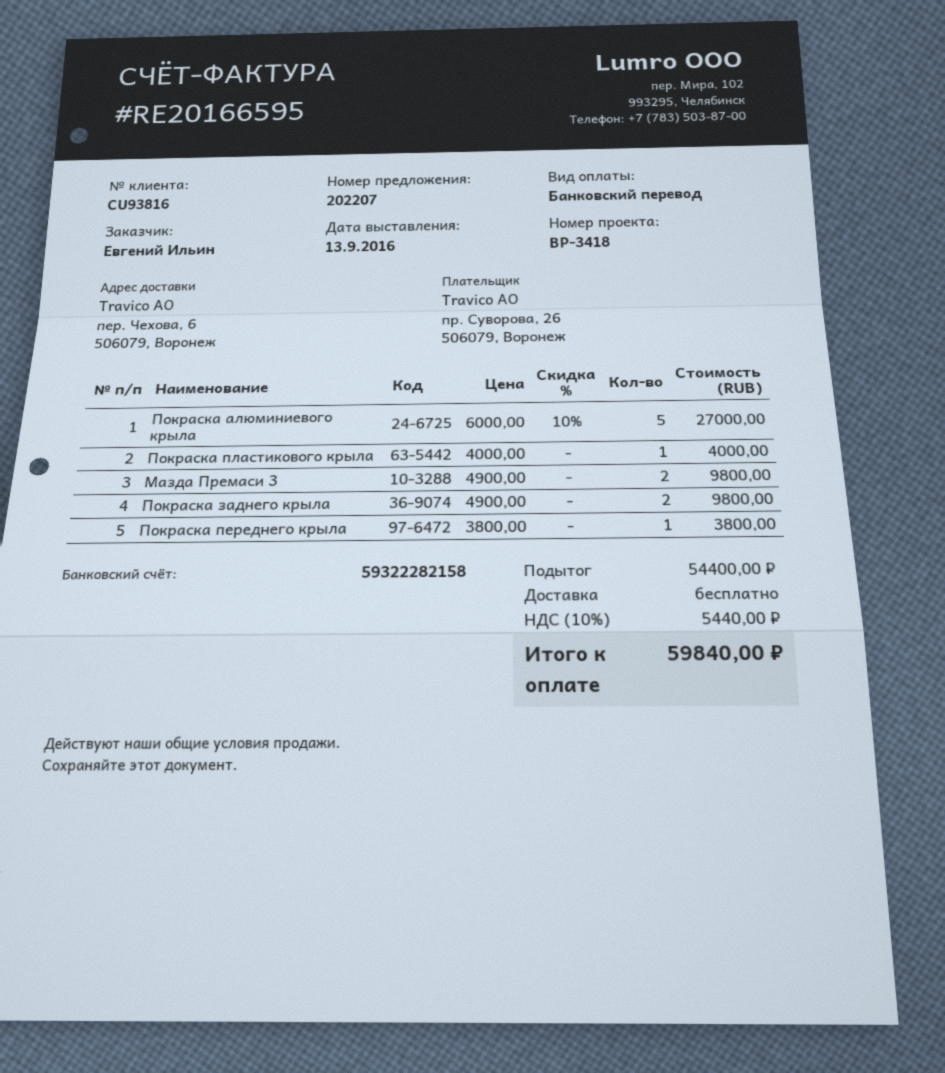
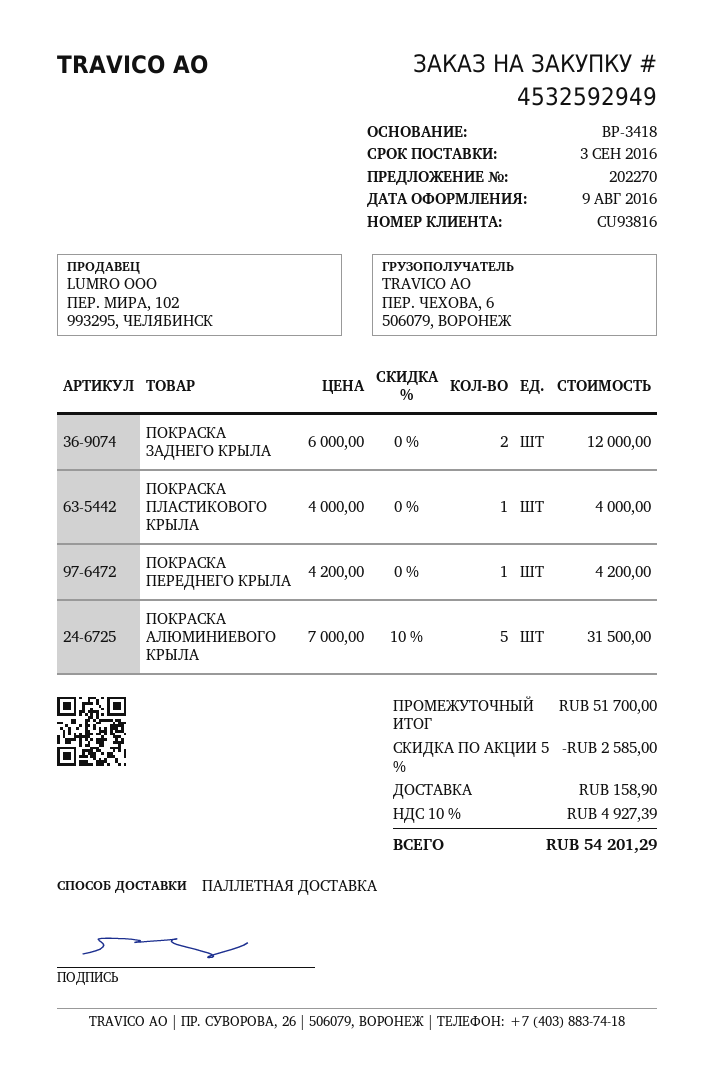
quote number: 202207 -> 202270
Покраска алюминиевого крыла: 5 x 6000.00 - 10% = 27000.00 -> 5 x 7000.00 - 10% = 31500.00
Мазда Премаси 3: 2 x 4900.00 = 9800.00 -> none
Покраска заднего крыла: 2 x 4900.00 = 9800.00 -> 2 x 6000.00 = 12000.00
Покраска переднего крыла: 1 x 3800.00 = 3800.00 -> 1 x 4200.00 = 4200.00
subtotal: 54400.00 -> 51700.00
discount: none -> 5% = 2585.00
shipping: 0.00 -> 158.90
tax: 10% = 5440.00 -> 10% = 4927.39
total: 59840.00 -> 54201.29

